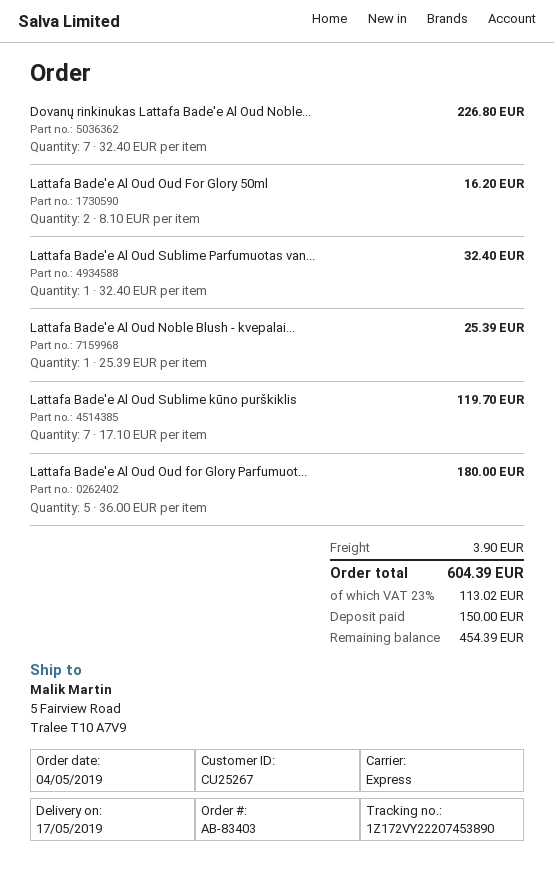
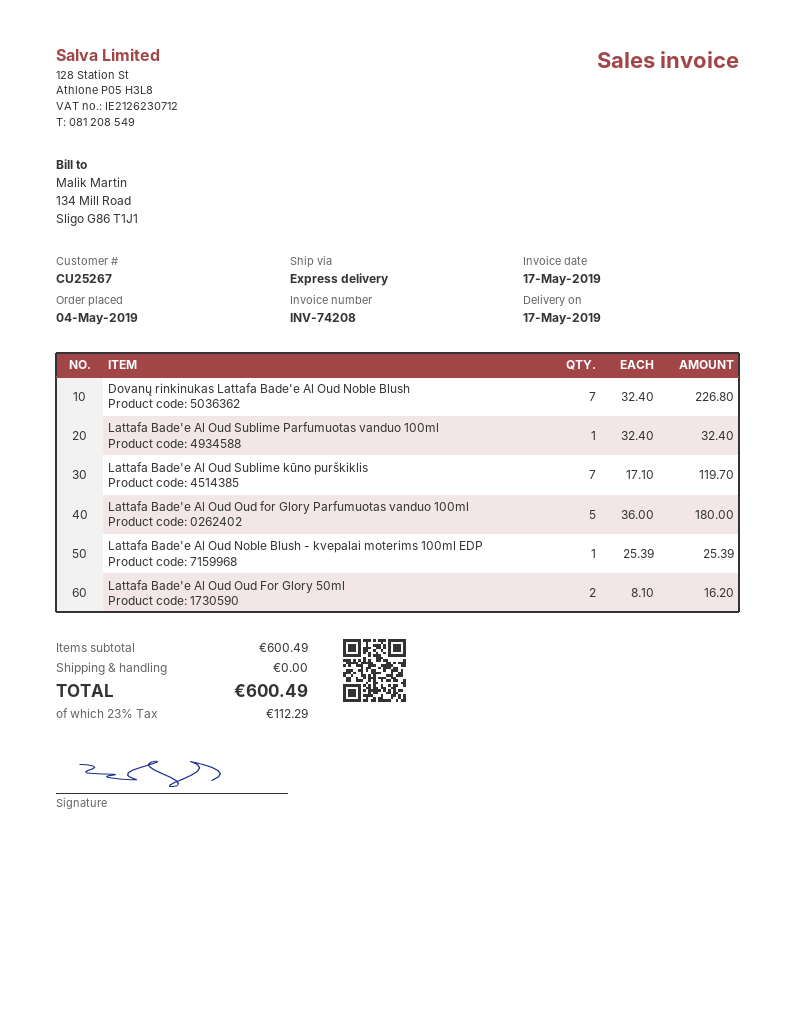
shipping: 3.90 -> 0.00
tax: 23% = 113.02 -> 23% = 112.29
total: 604.39 -> 600.49

